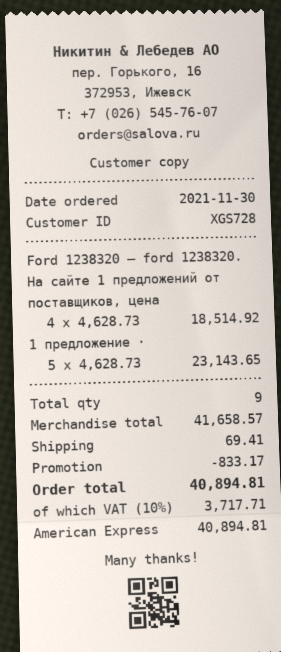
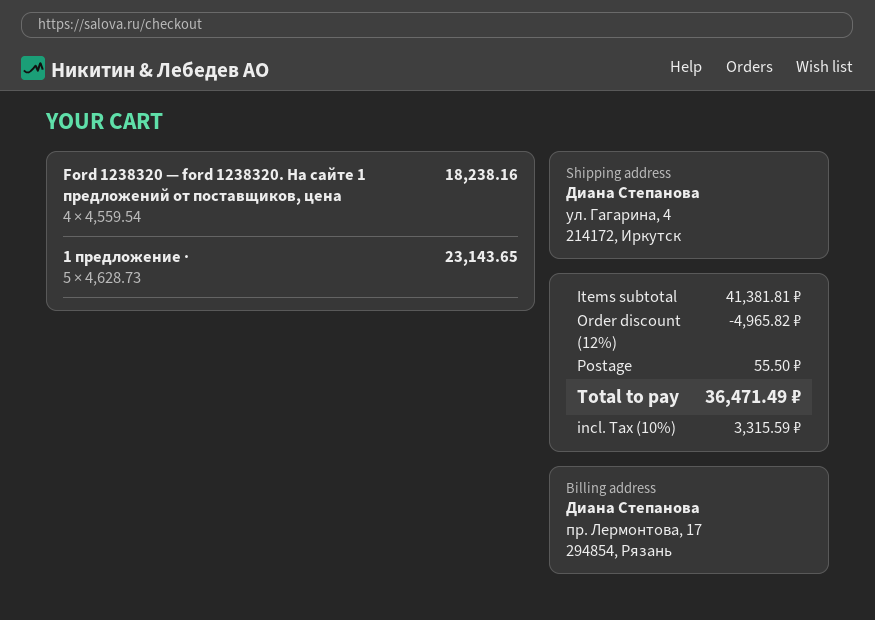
Ford 1238320 — ford 1238320. На сайте 1 предложений от поставщиков, цена: 4 x 4628.73 = 18514.92 -> 4 x 4559.54 = 18238.16
subtotal: 41658.57 -> 41381.81
discount: 833.17 -> 4965.82
shipping: 69.41 -> 55.50
tax: 10% = 3717.71 -> 10% = 3315.59
total: 40894.81 -> 36471.49

